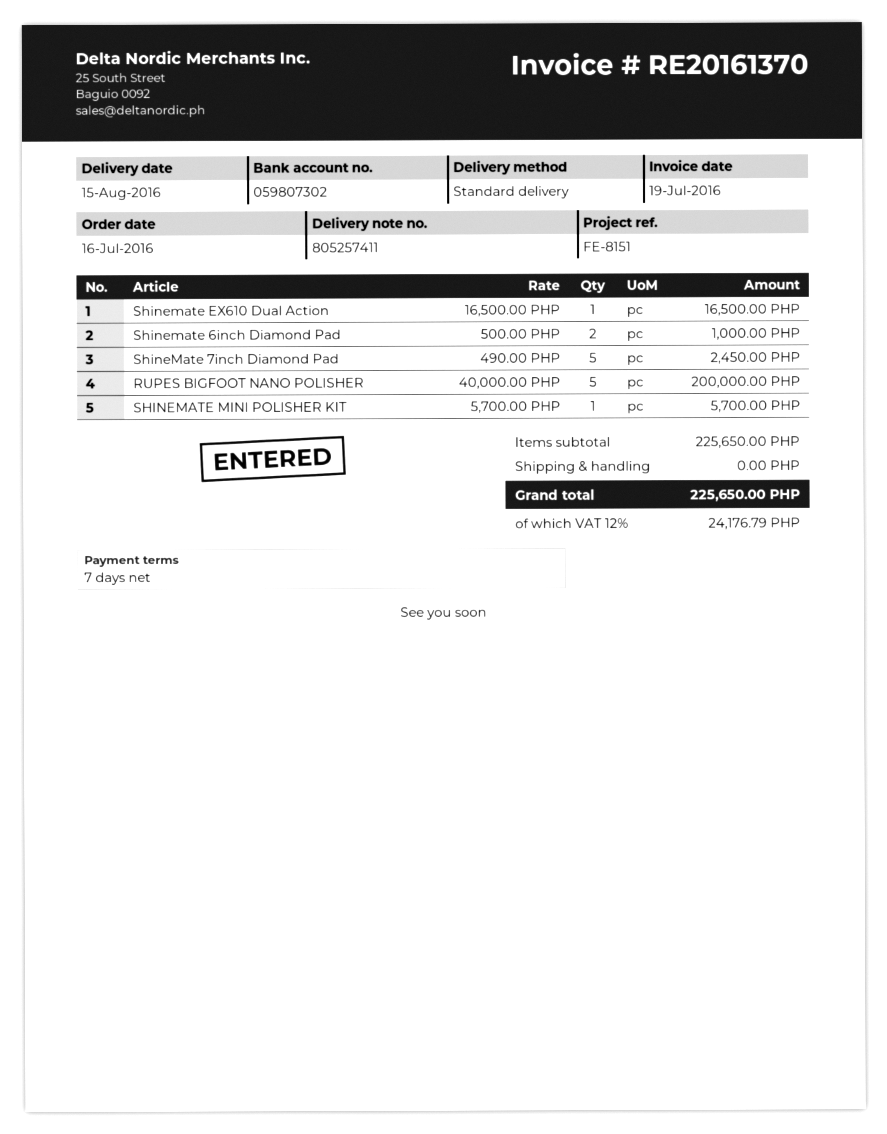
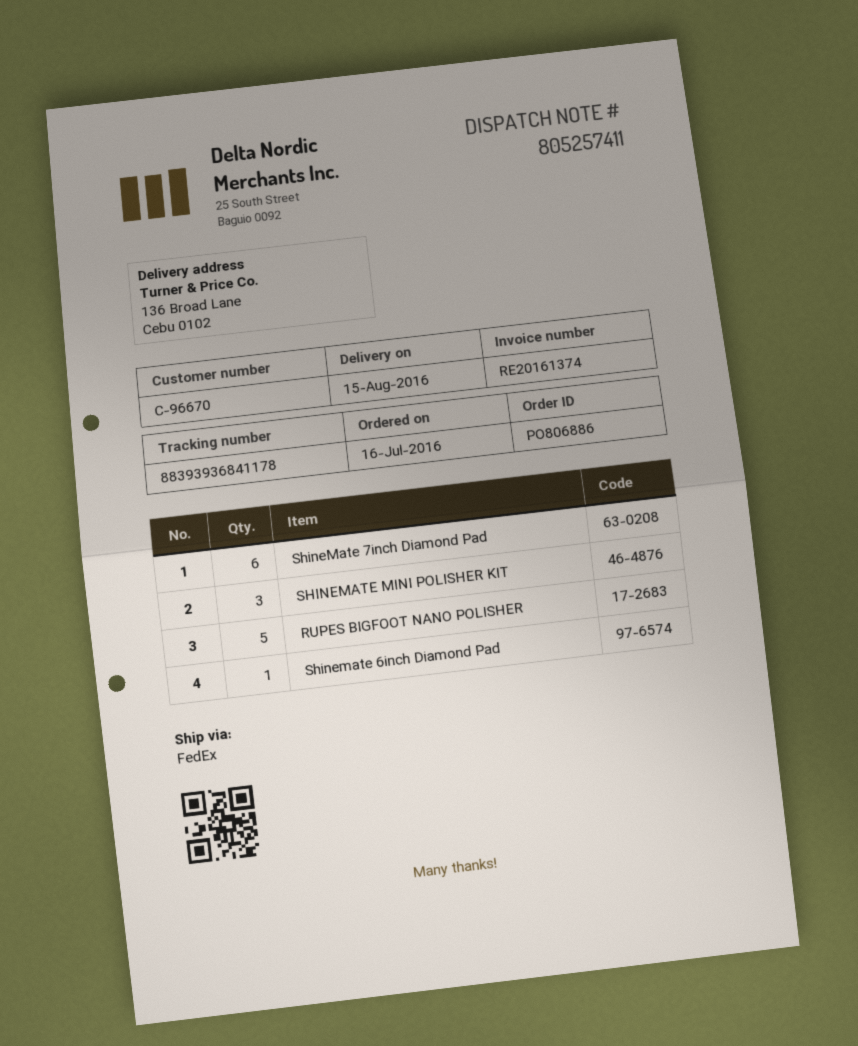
invoice number: RE20161370 -> RE20161374
shipping method: standard -> FedEx
Shinemate EX610 Dual Action: 1 -> none
Shinemate 6inch Diamond Pad: 2 -> 1
ShineMate 7inch Diamond Pad: 5 -> 6
SHINEMATE MINI POLISHER KIT: 1 -> 3

